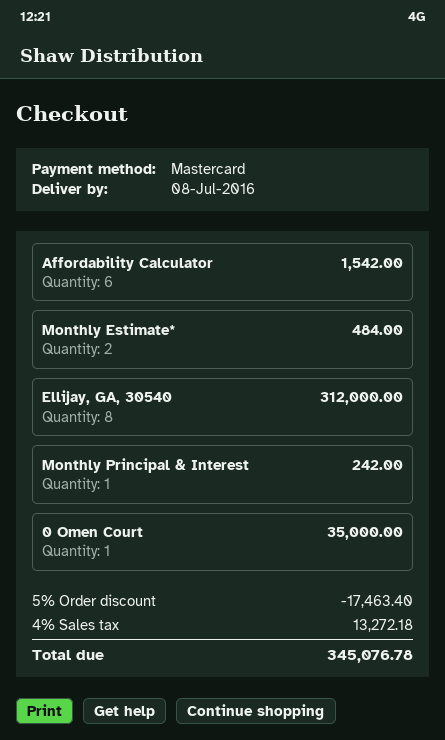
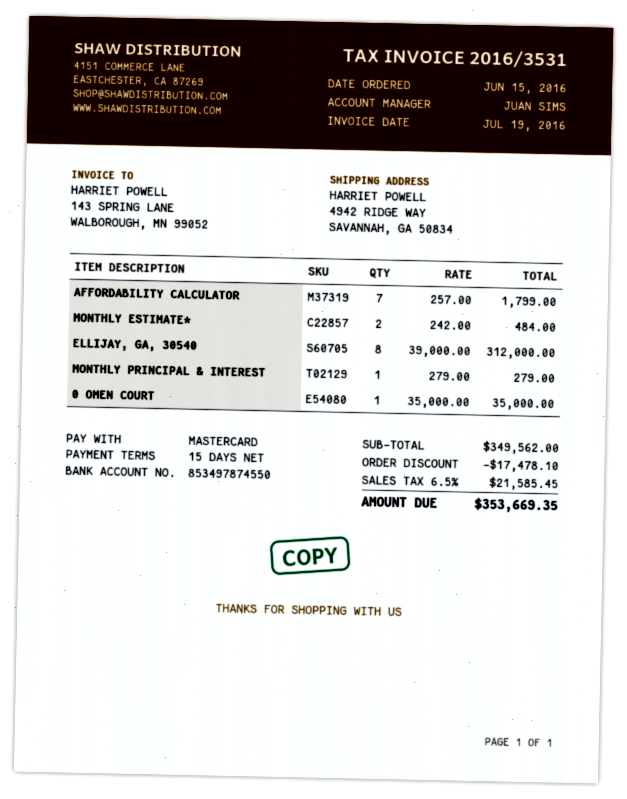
Affordability Calculator: 6 for 1542.00 -> 7 for 1799.00
Monthly Principal & Interest: 1 for 242.00 -> 1 for 279.00
discount: 17463.40 -> 17478.10
tax: 4% = 13272.18 -> 6.5% = 21585.45
total: 345076.78 -> 353669.35

